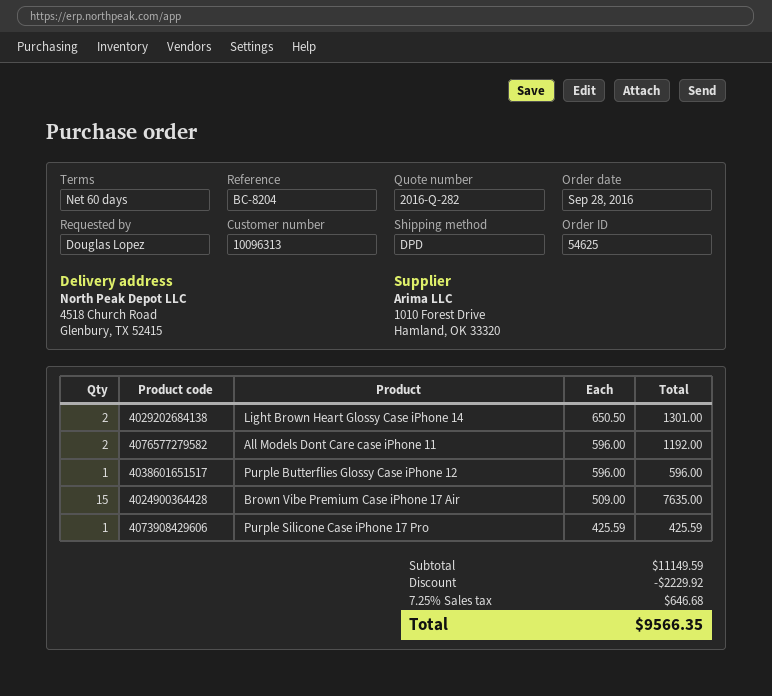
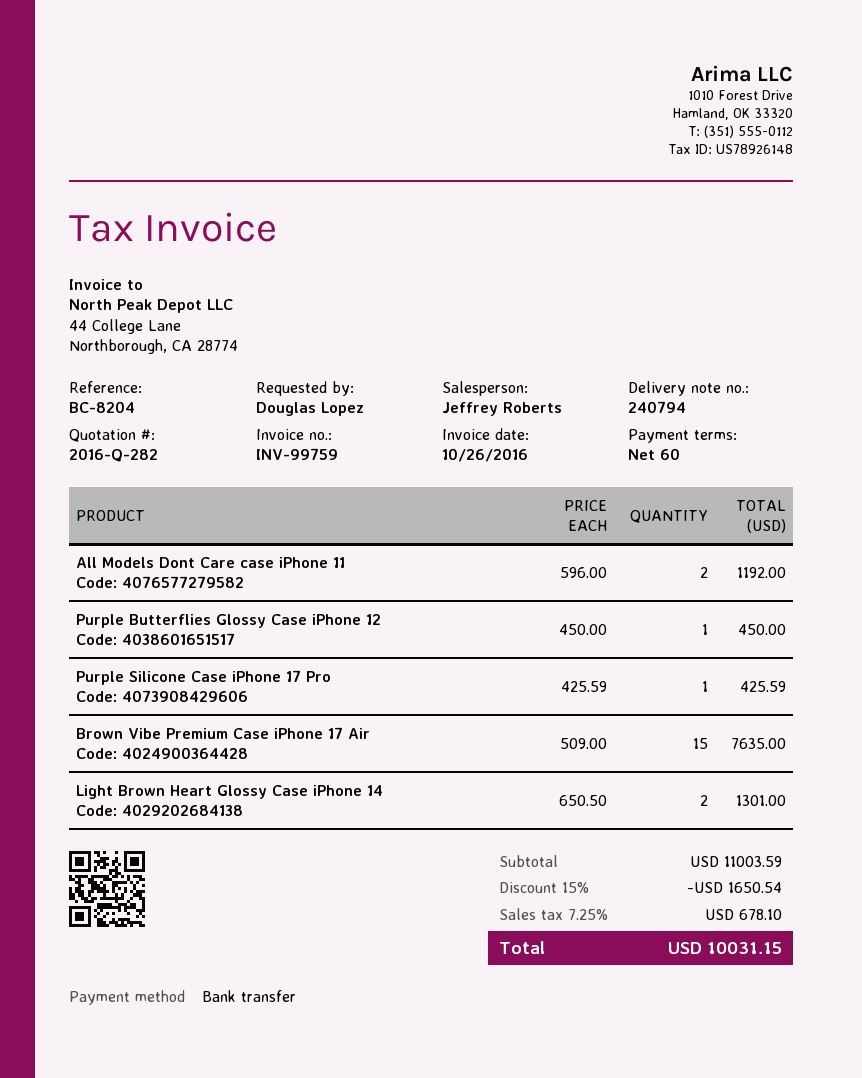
Purple Butterflies Glossy Case iPhone 12: 1 x 596.00 = 596.00 -> 1 x 450.00 = 450.00
subtotal: 11149.59 -> 11003.59
discount: 2229.92 -> 1650.54
tax: 7.25% = 646.68 -> 7.25% = 678.10
total: 9566.35 -> 10031.15

